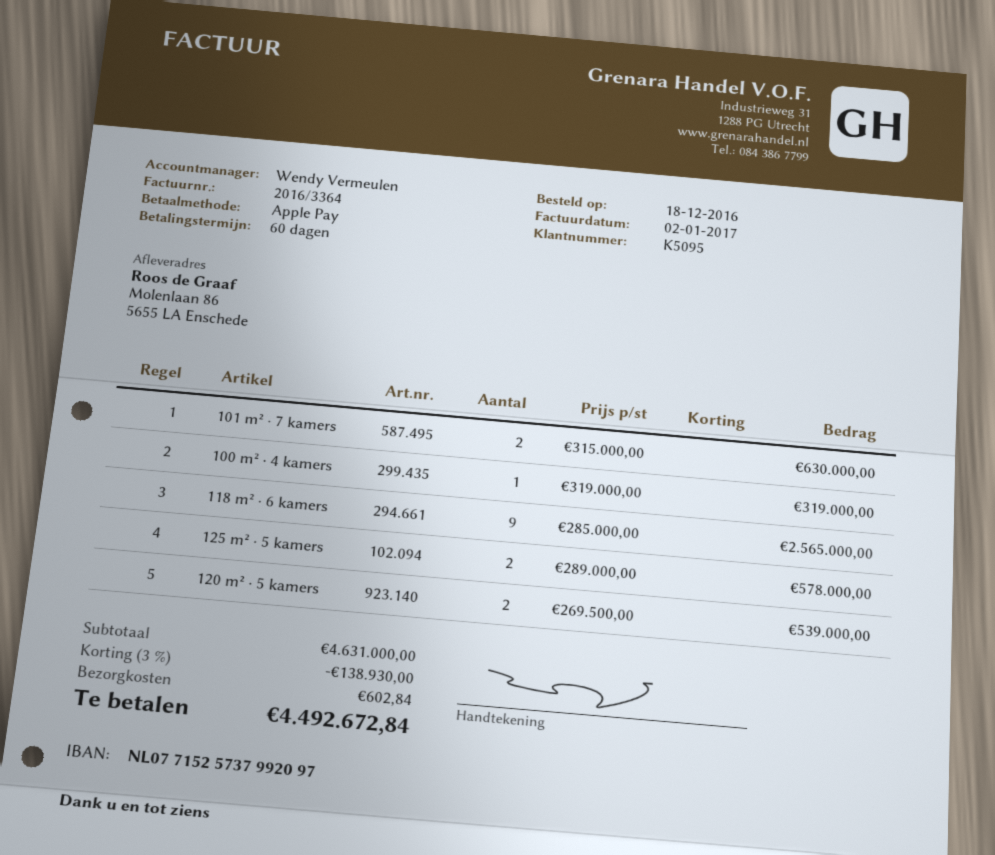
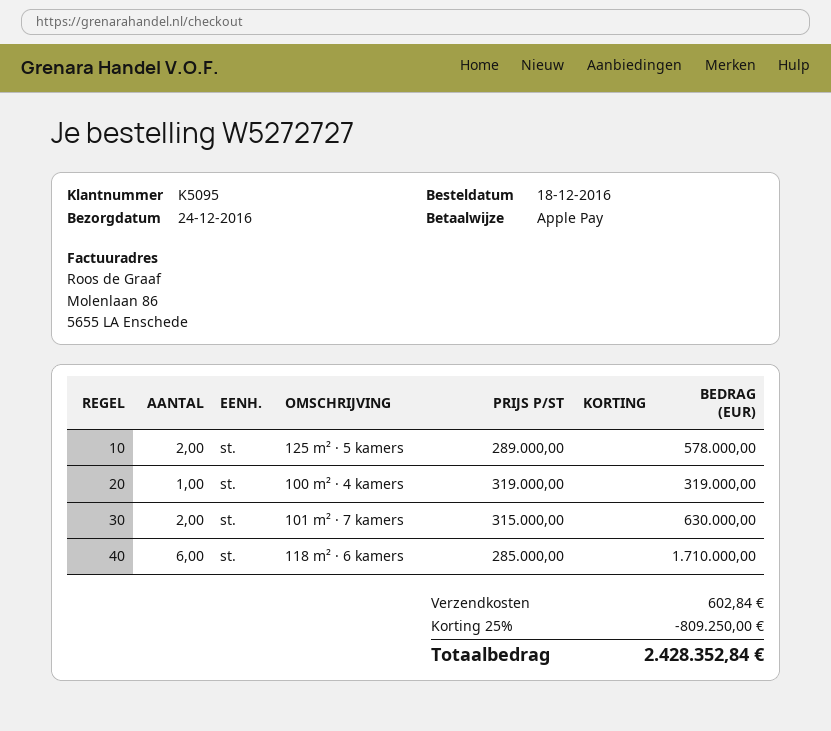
118 m² · 6 kamers: 9 x 285000.00 = 2565000.00 -> 6 x 285000.00 = 1710000.00
120 m² · 5 kamers: 2 x 269500.00 = 539000.00 -> none
discount: 3% = 138930.00 -> 25% = 809250.00
total: 4492672.84 -> 2428352.84

